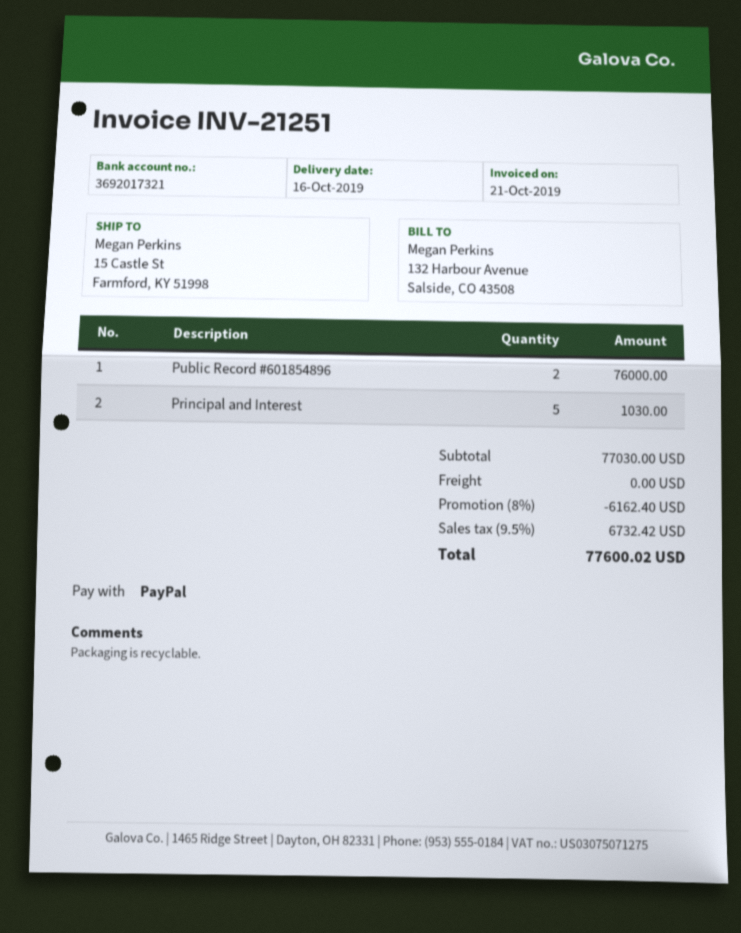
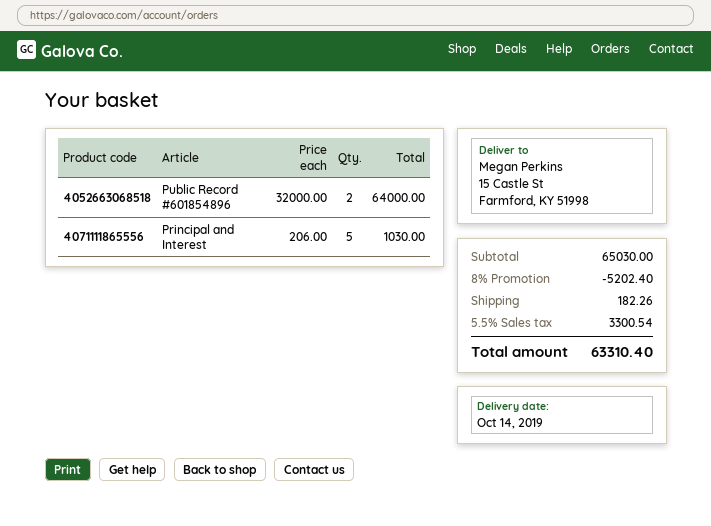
delivery date: 2019-10-16 -> 2019-10-14
Public Record #601854896: 2 for 76000.00 -> 2 for 64000.00
subtotal: 77030.00 -> 65030.00
discount: 8% = 6162.40 -> 8% = 5202.40
shipping: 0.00 -> 182.26
tax: 9.5% = 6732.42 -> 5.5% = 3300.54
total: 77600.02 -> 63310.40

